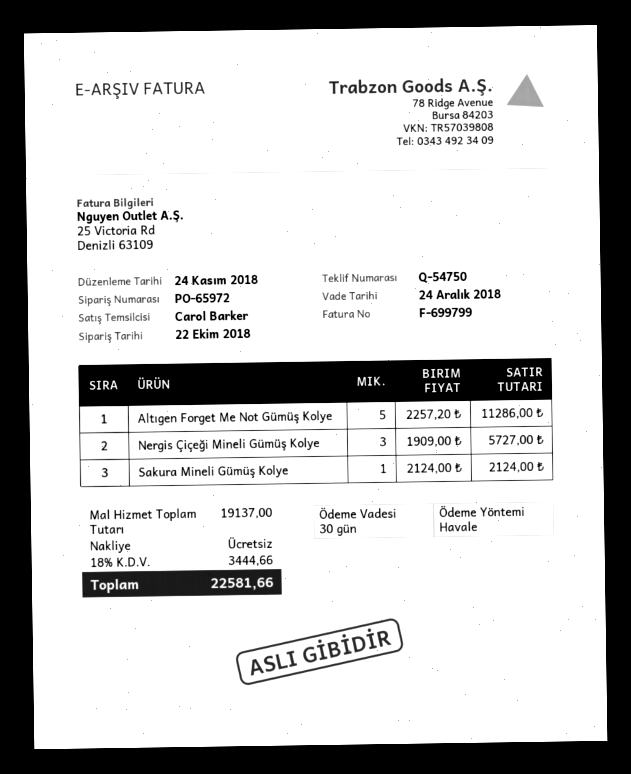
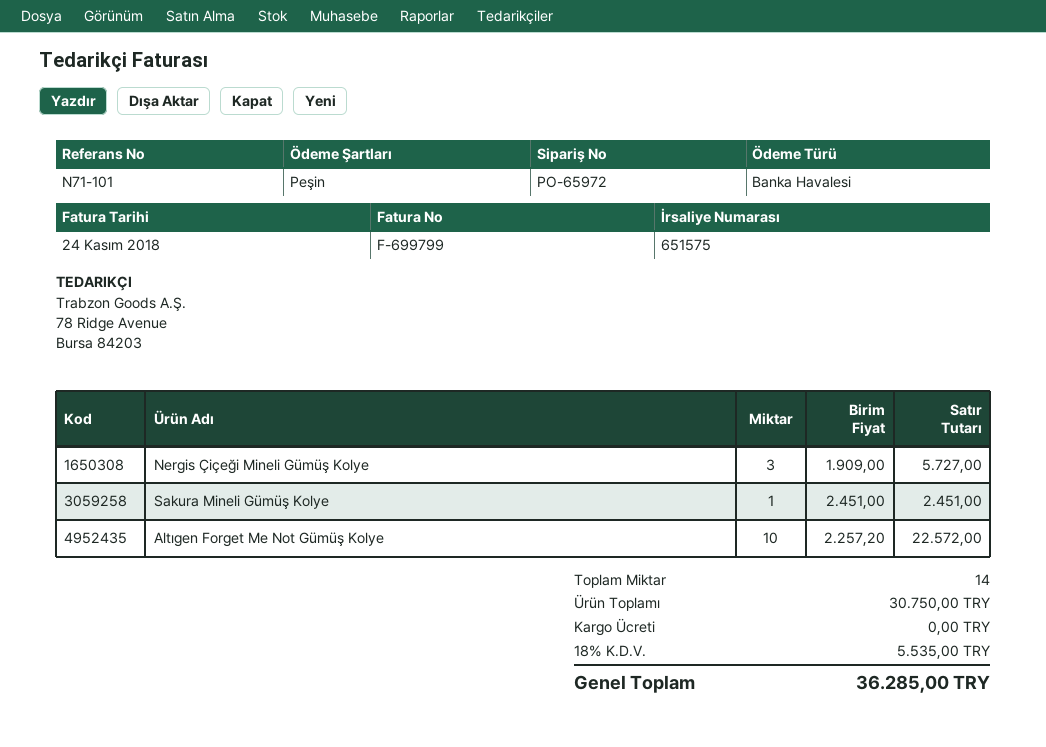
payment terms: 30 days -> on receipt
Altıgen Forget Me Not Gümüş Kolye: 5 x 2257.20 = 11286.00 -> 10 x 2257.20 = 22572.00
Sakura Mineli Gümüş Kolye: 1 x 2124.00 = 2124.00 -> 1 x 2451.00 = 2451.00
subtotal: 19137.00 -> 30750.00
tax: 18% = 3444.66 -> 18% = 5535.00
total: 22581.66 -> 36285.00

